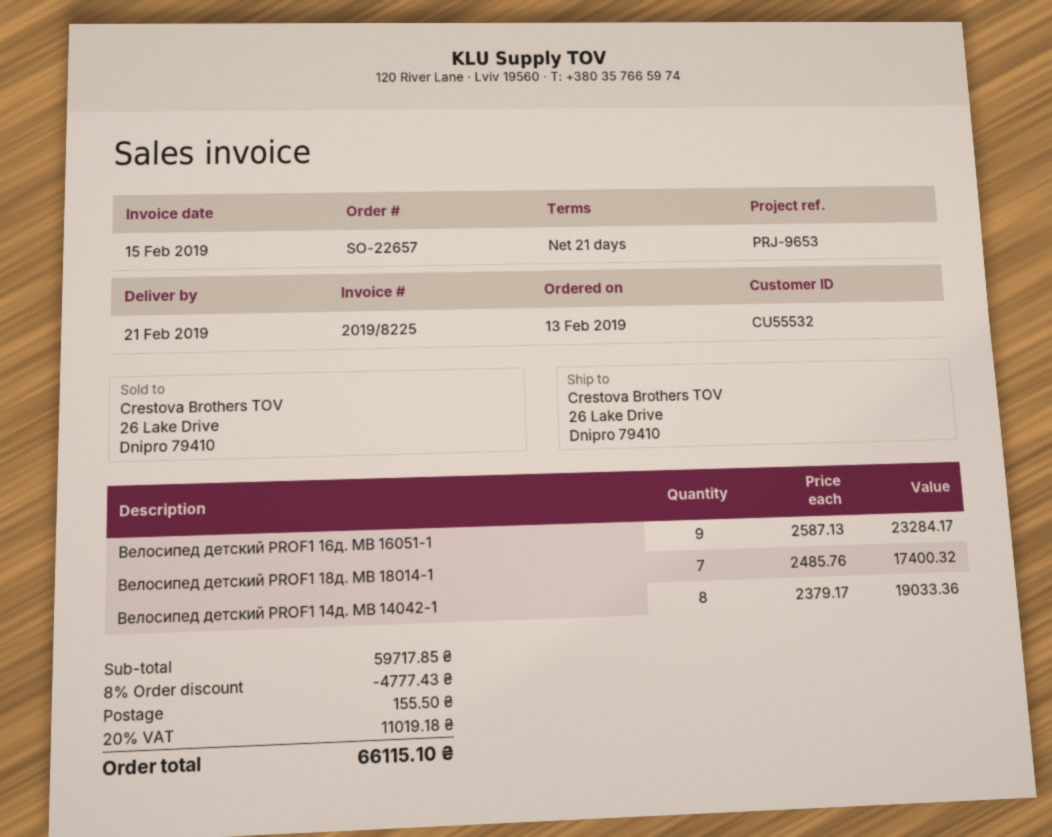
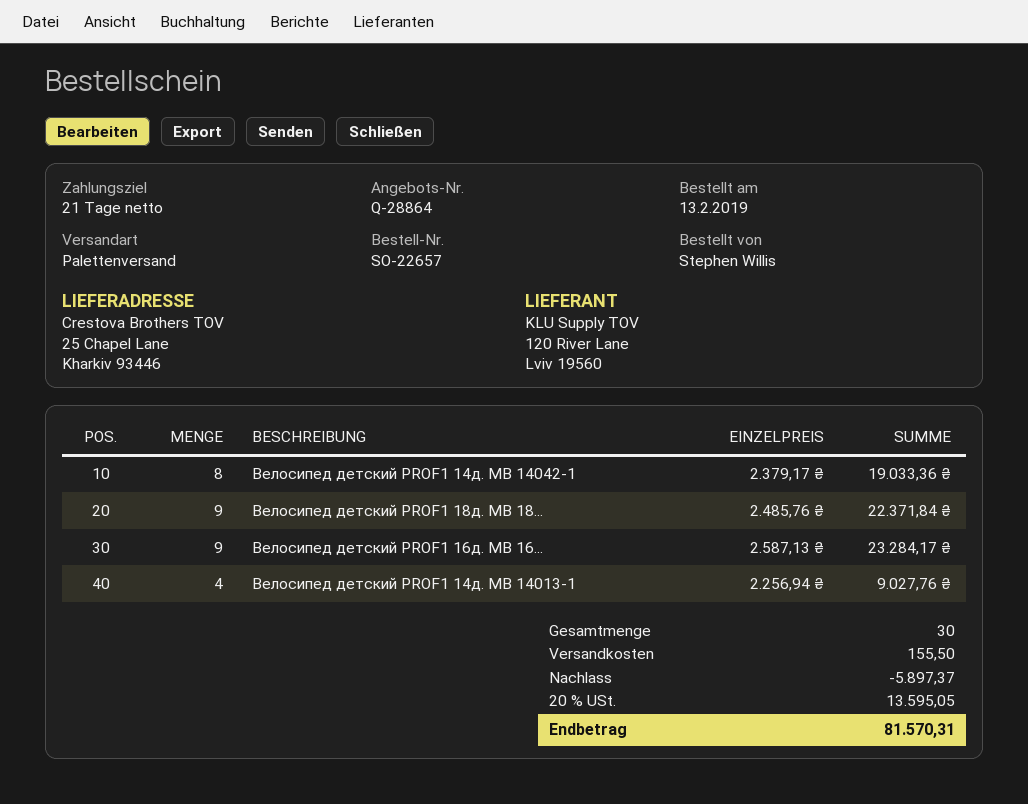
ship to: 26 Lake Drive, Dnipro 79410 -> 25 Chapel Lane, Kharkiv 93446
Велосипед детский PROF1 18д. MB 18014-1: 7 x 2485.76 = 17400.32 -> 9 x 2485.76 = 22371.84
Велосипед детский PROF1 14д. MB 14013-1: none -> 4 x 2256.94 = 9027.76
discount: 4777.43 -> 5897.37
tax: 20% = 11019.18 -> 20% = 13595.05
total: 66115.10 -> 81570.31

